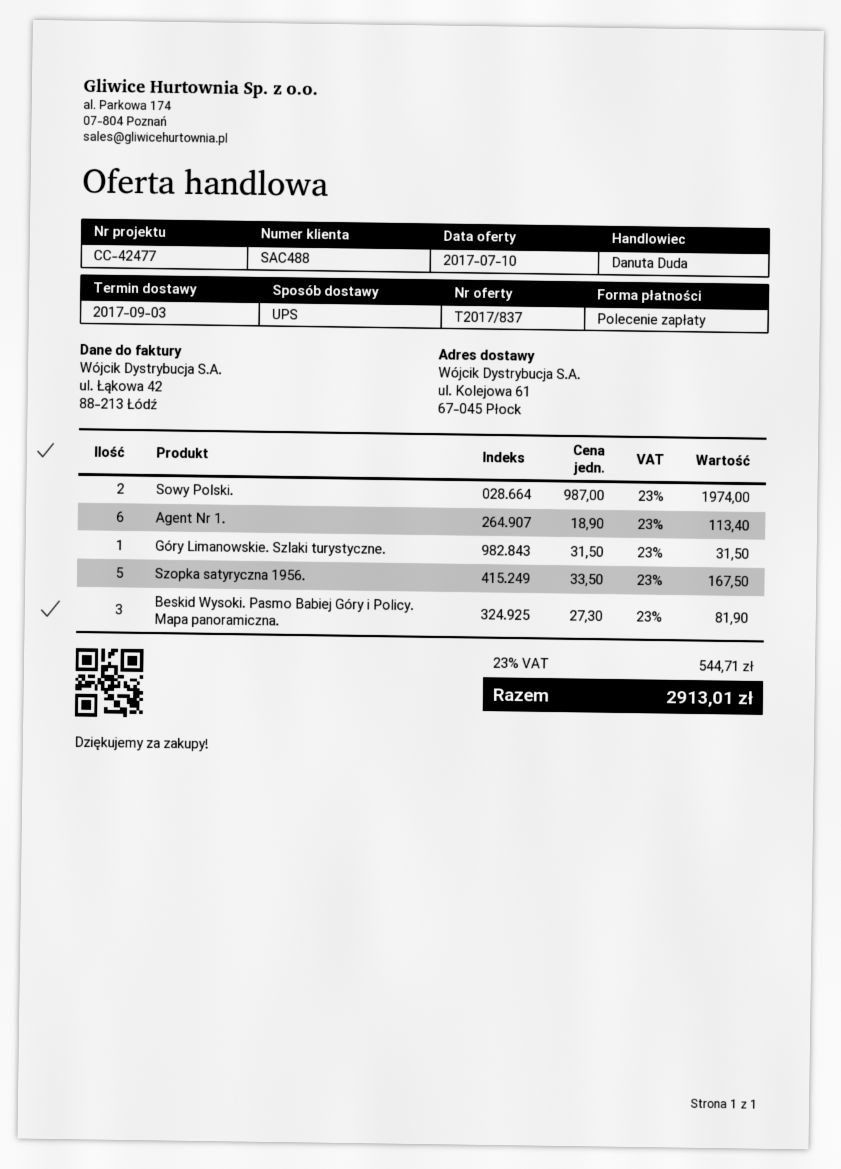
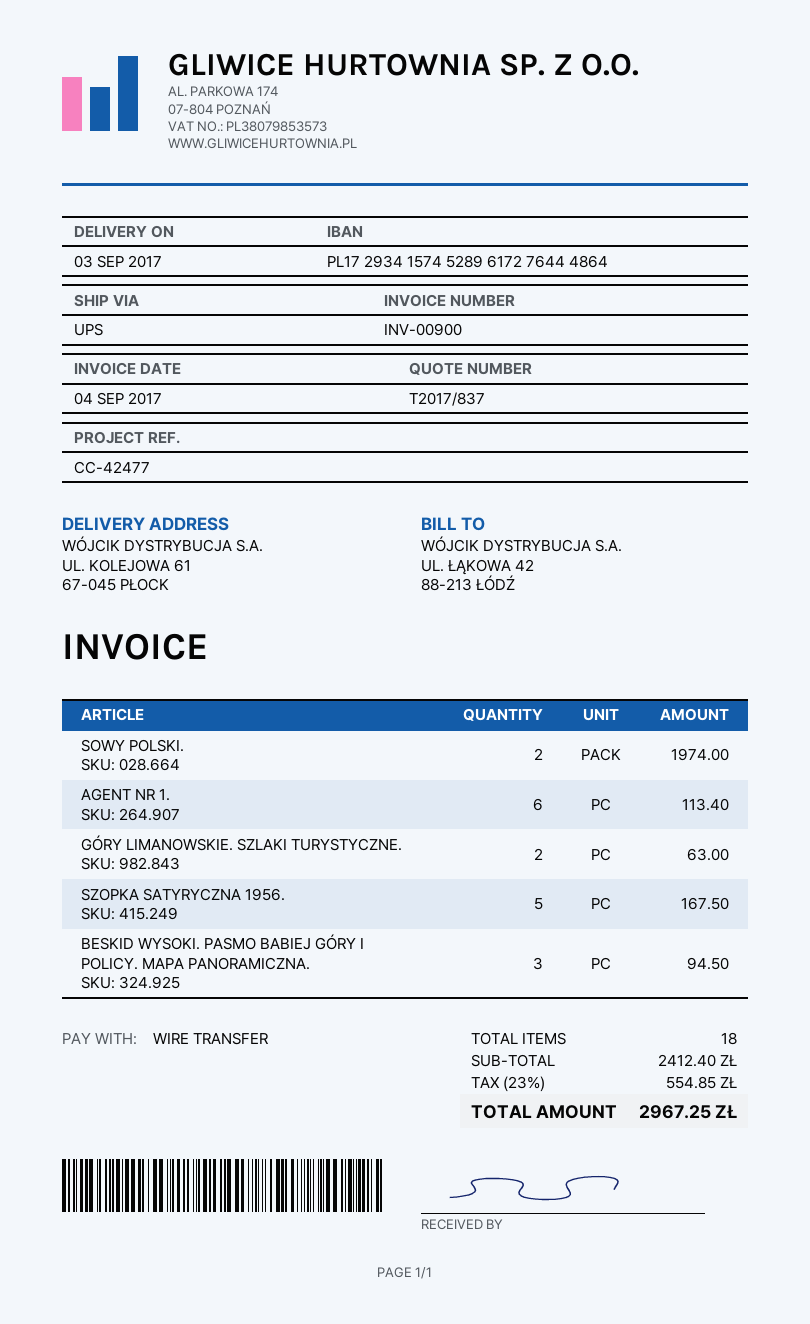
payment method: direct debit -> bank transfer
Góry Limanowskie. Szlaki turystyczne.: 1 for 31.50 -> 2 for 63.00
Beskid Wysoki. Pasmo Babiej Góry i Policy. Mapa panoramiczna.: 3 for 81.90 -> 3 for 94.50
tax: 23% = 544.71 -> 23% = 554.85
total: 2913.01 -> 2967.25

